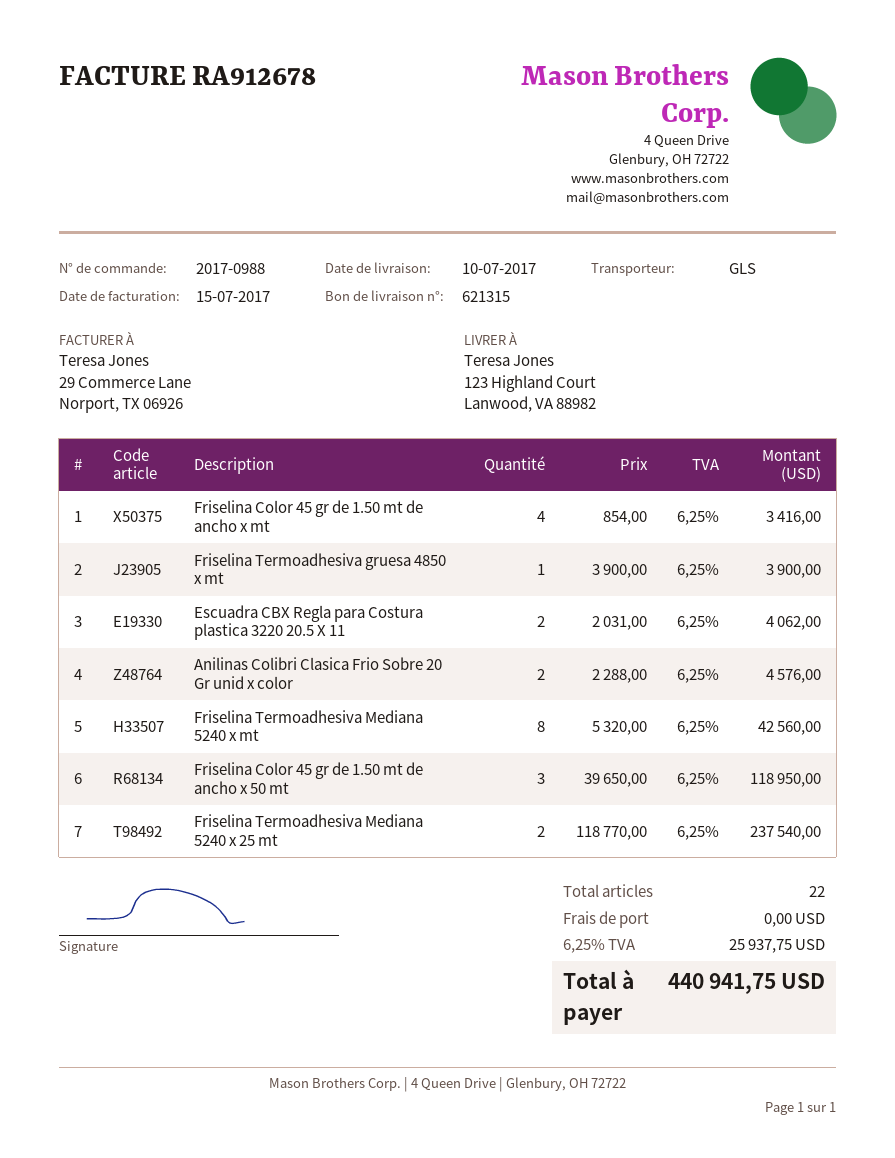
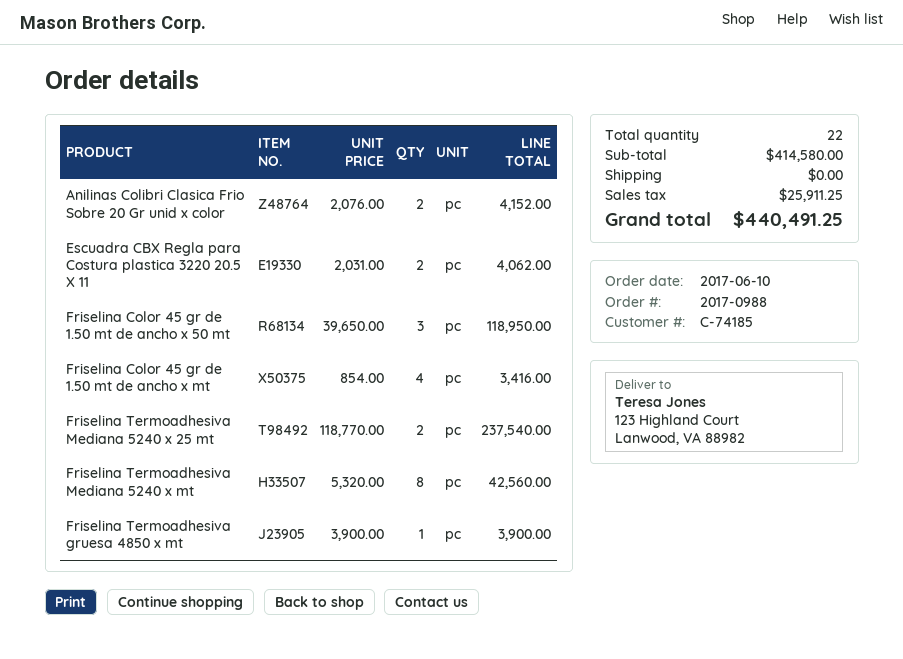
Anilinas Colibri Clasica Frio Sobre 20 Gr unid x color: 2 x 2288.00 = 4576.00 -> 2 x 2076.00 = 4152.00
tax: 25937.75 -> 25911.25
total: 440941.75 -> 440491.25

